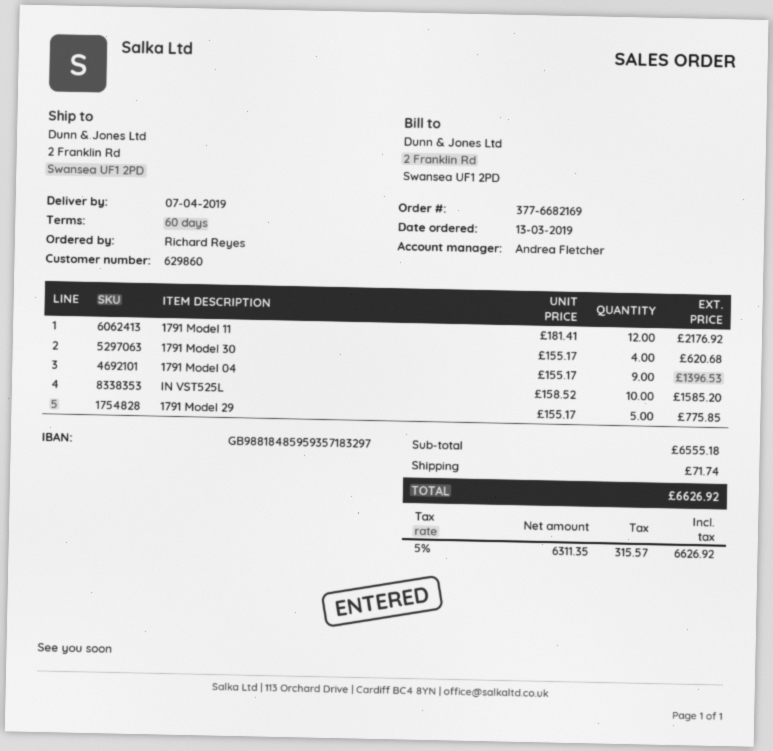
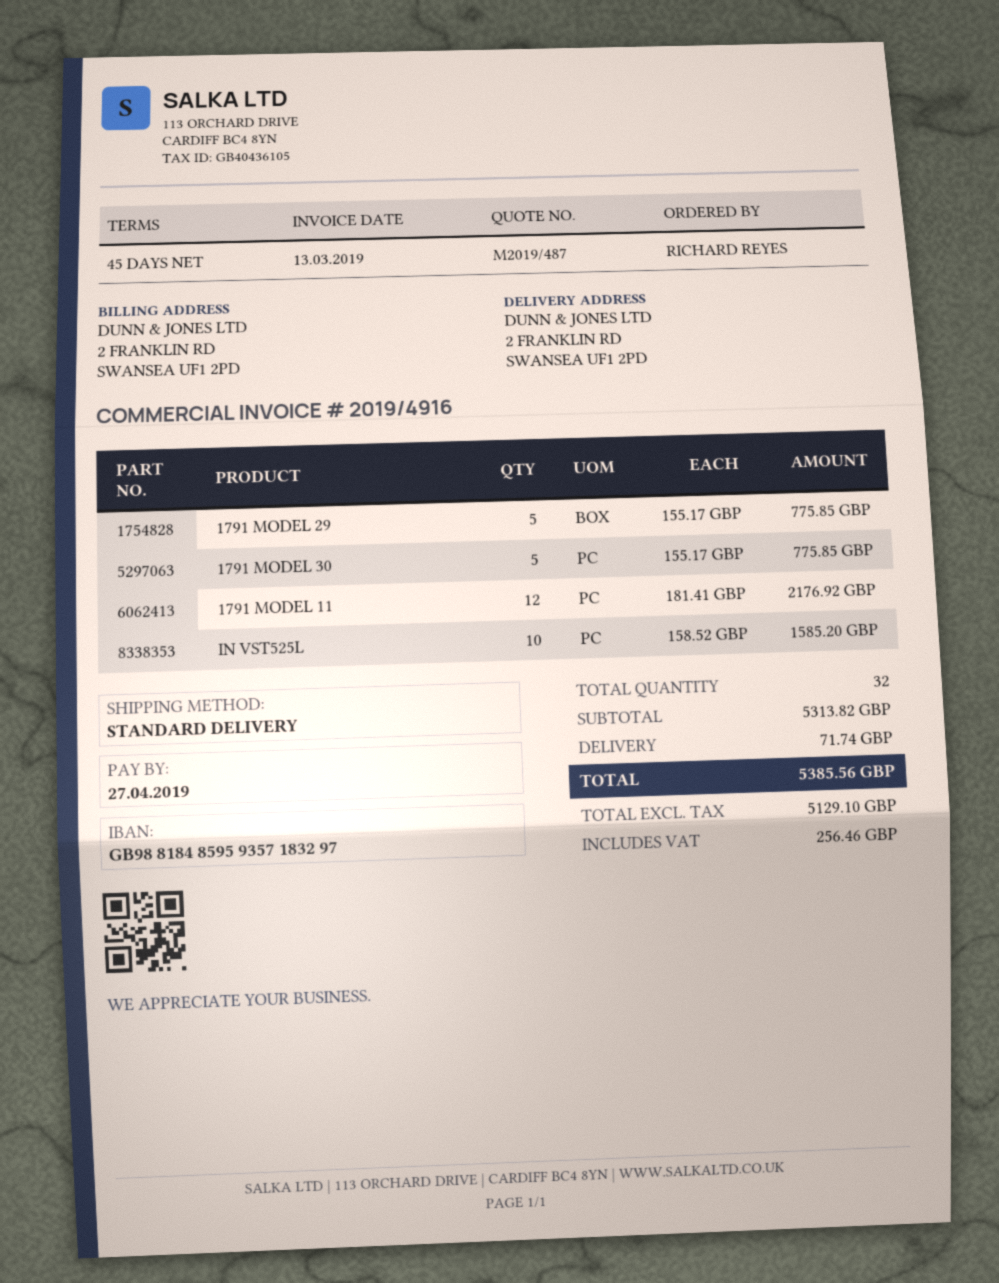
payment terms: 60 days -> 45 days
1791 Model 30: 4 x 155.17 = 620.68 -> 5 x 155.17 = 775.85
1791 Model 04: 9 x 155.17 = 1396.53 -> none
subtotal: 6555.18 -> 5313.82
net: 6311.35 -> 5129.10
tax: 315.57 -> 256.46
total: 6626.92 -> 5385.56

